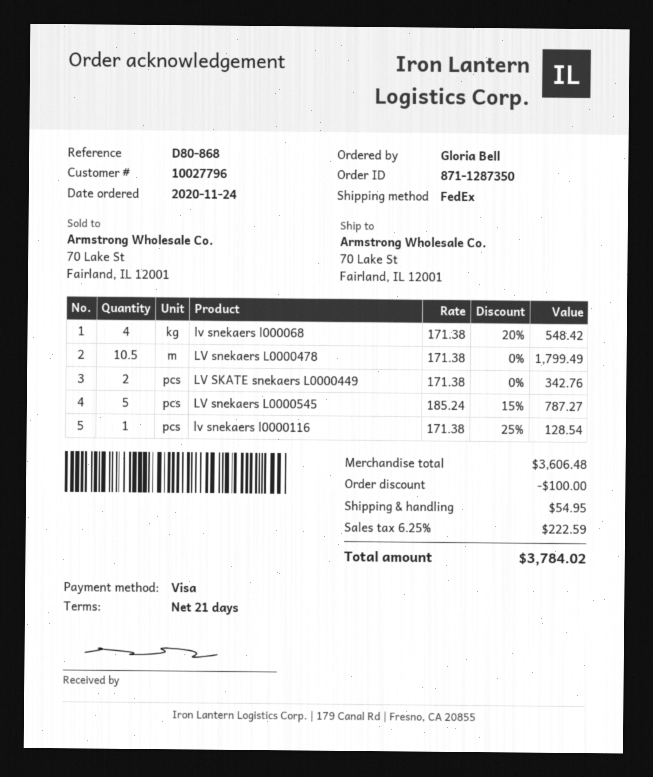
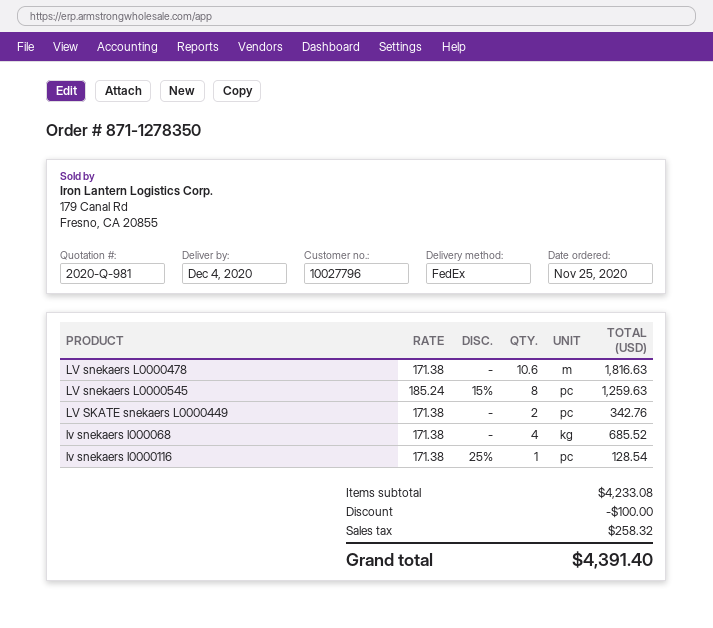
order number: 871-1287350 -> 871-1278350
order date: 2020-11-24 -> 2020-11-25
lv snekaers l000068: 4 x 171.38 - 20% = 548.42 -> 4 x 171.38 = 685.52
LV snekaers L0000478: 10.5 x 171.38 = 1799.49 -> 10.6 x 171.38 = 1816.63
LV snekaers L0000545: 5 x 185.24 - 15% = 787.27 -> 8 x 185.24 - 15% = 1259.63
subtotal: 3606.48 -> 4233.08
shipping: 54.95 -> none
tax: 222.59 -> 258.32
total: 3784.02 -> 4391.40

